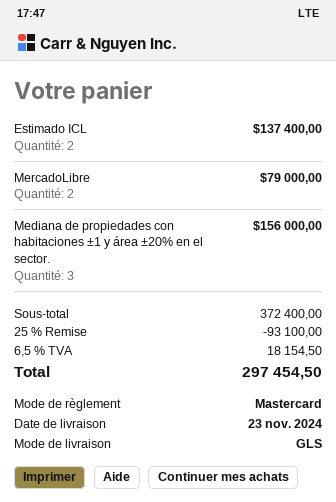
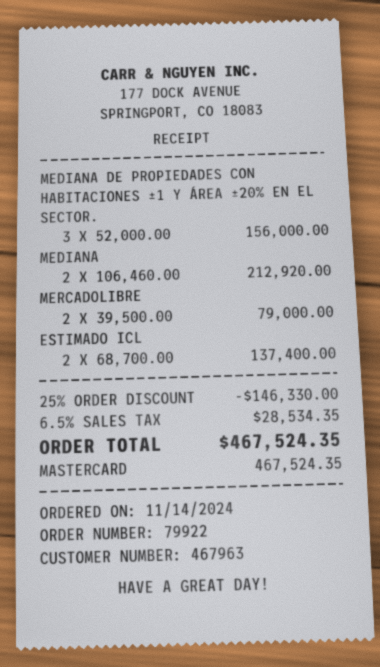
MEDIANA: none -> 2 for 212920.00
discount: 25% = 93100.00 -> 25% = 146330.00
tax: 6.5% = 18154.50 -> 6.5% = 28534.35
total: 297454.50 -> 467524.35

